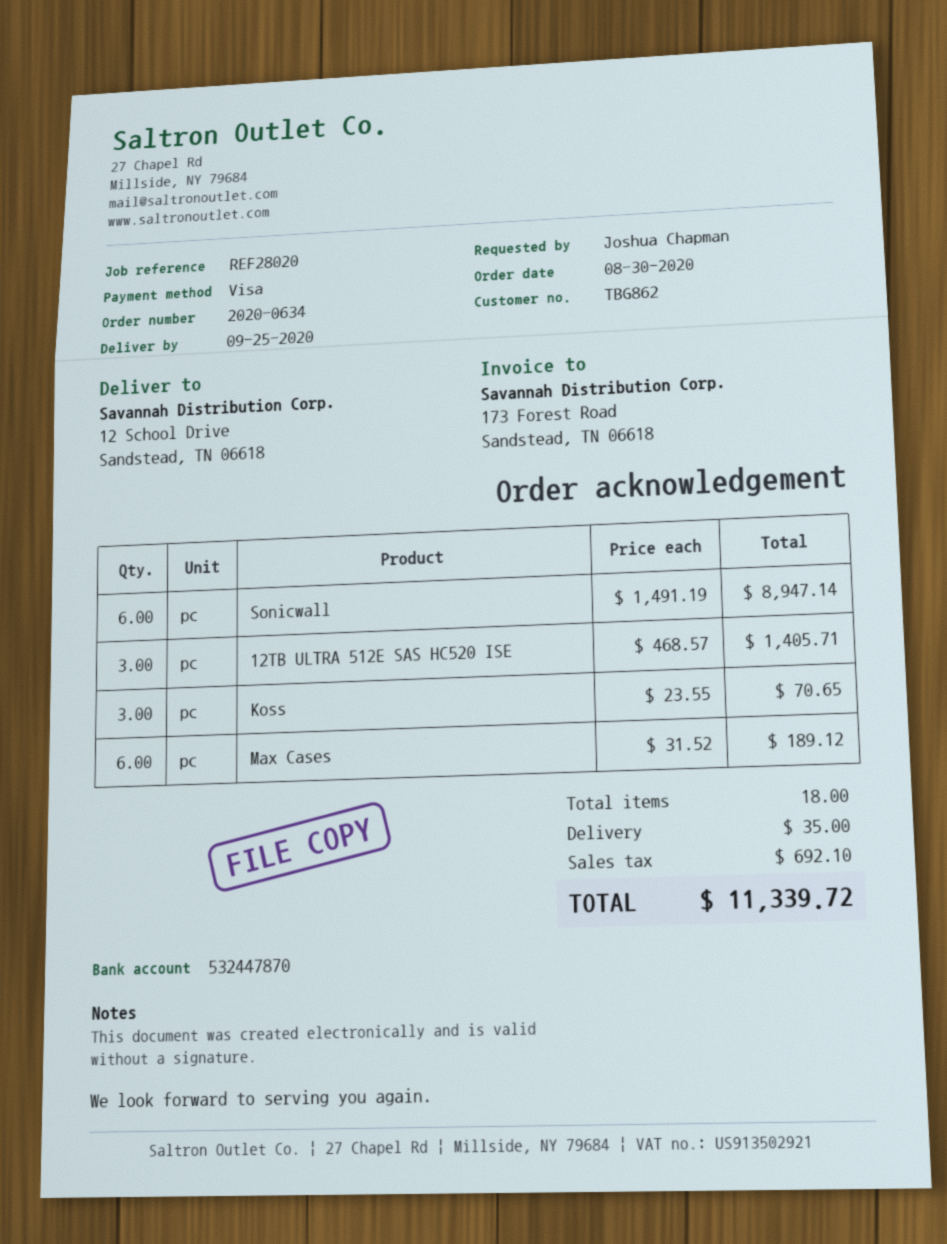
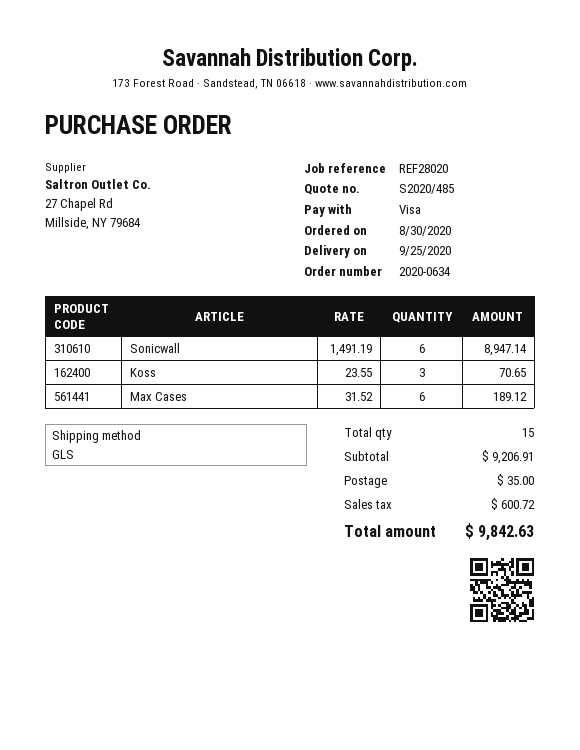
12TB ULTRA 512E SAS HC520 ISE: 3 x 468.57 = 1405.71 -> none
total quantity: 18 -> 15
tax: 692.10 -> 600.72
total: 11339.72 -> 9842.63

